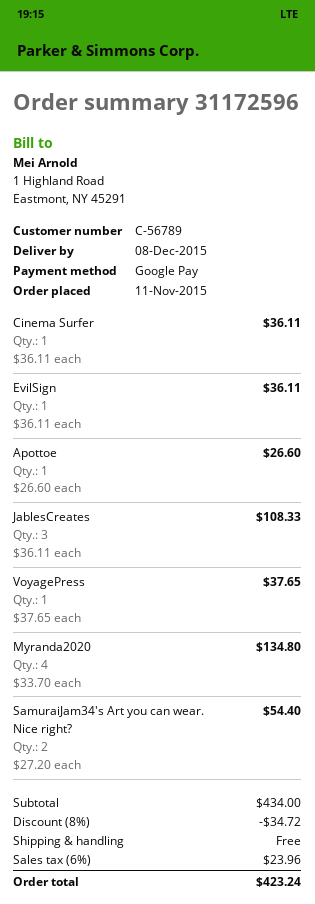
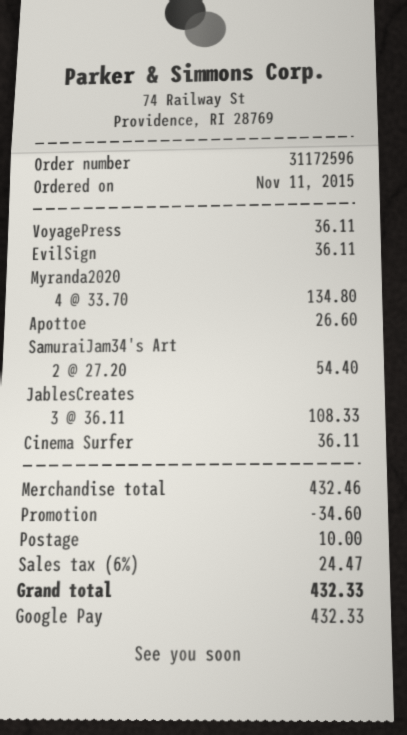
VoyagePress: 1 x 37.65 = 37.65 -> 1 x 36.11 = 36.11
subtotal: 434.00 -> 432.46
discount: 34.72 -> 34.60
shipping: 0.00 -> 10.00
tax: 6% = 23.96 -> 6% = 24.47
total: 423.24 -> 432.33

